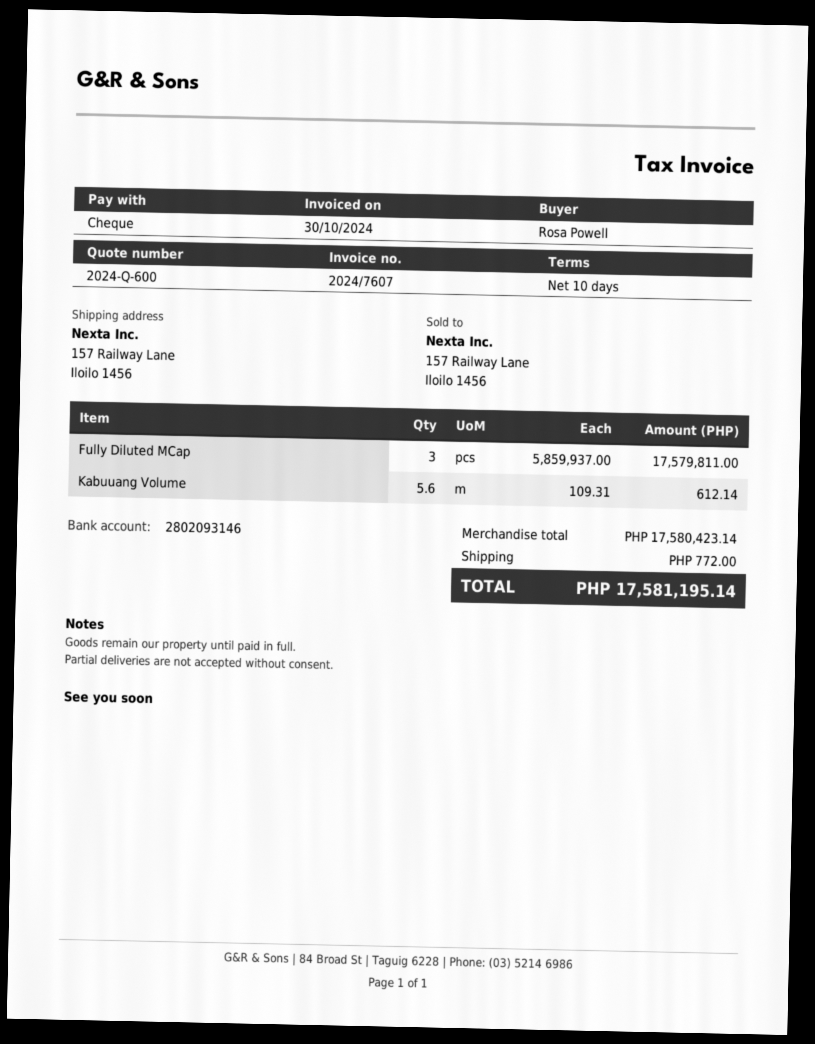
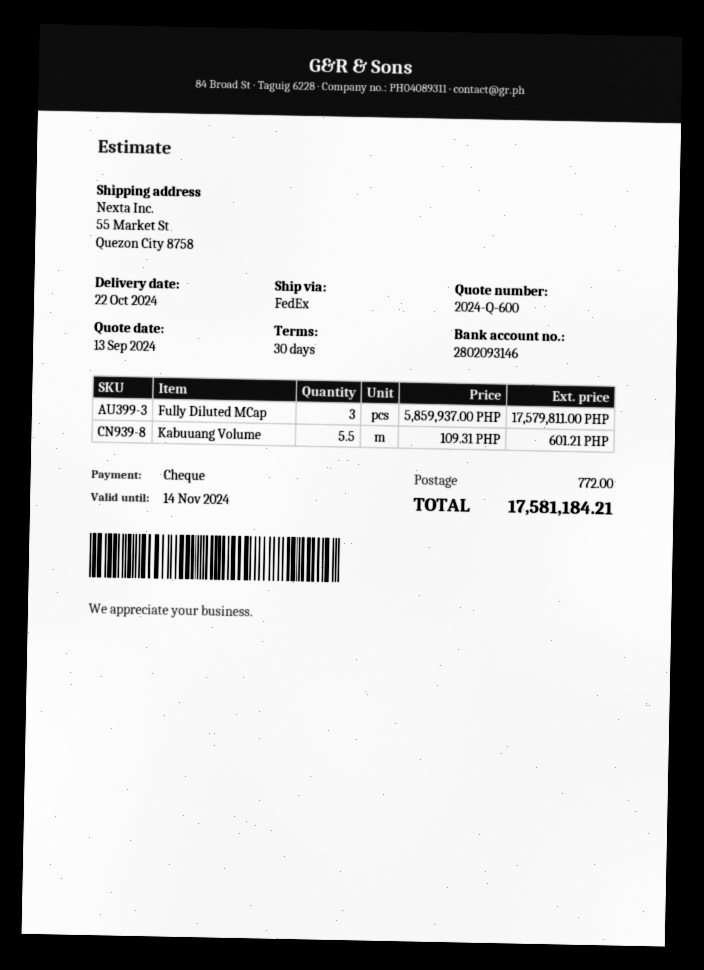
payment terms: 10 days -> 30 days
ship to: 157 Railway Lane, Iloilo 1456 -> 55 Market St, Quezon City 8758
Kabuuang Volume: 5.6 x 109.31 = 612.14 -> 5.5 x 109.31 = 601.21
total: 17581195.14 -> 17581184.21

